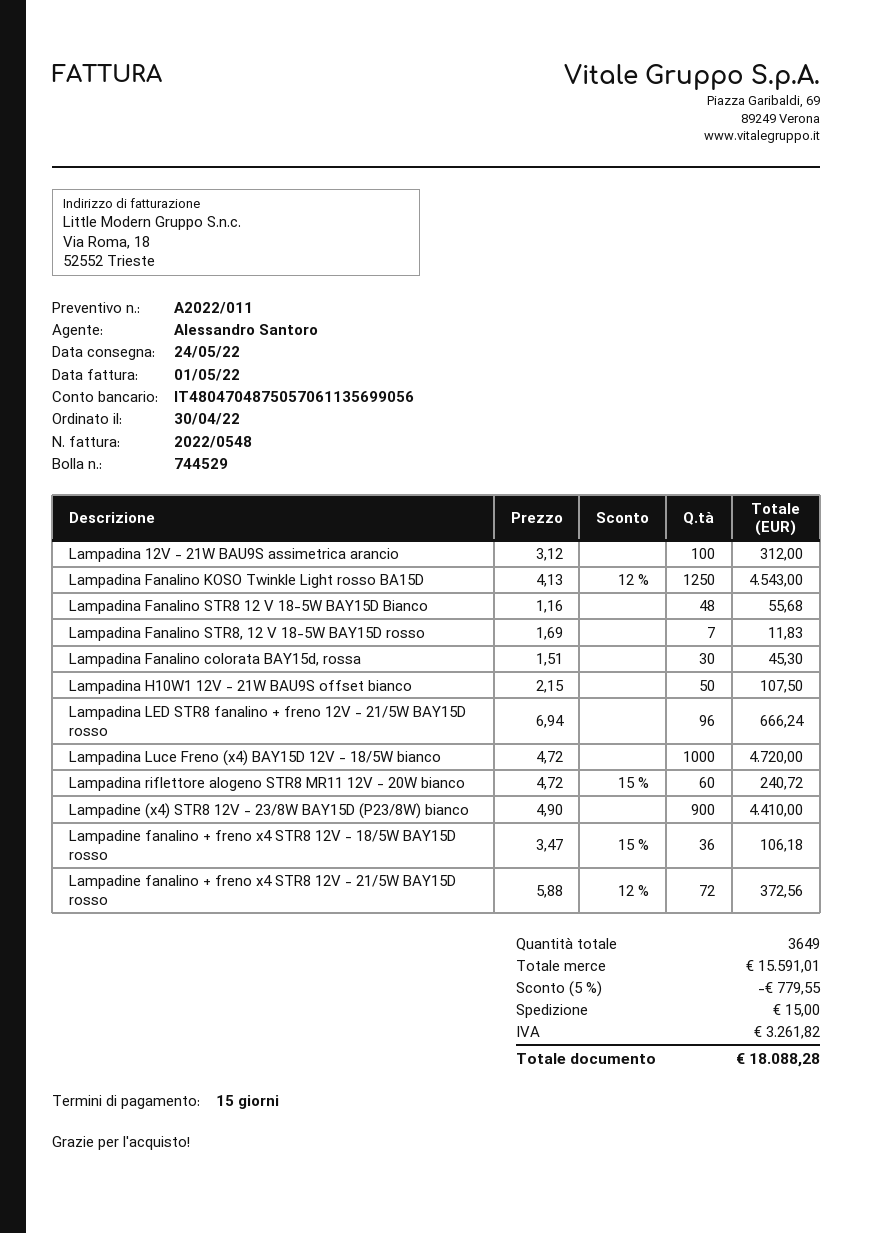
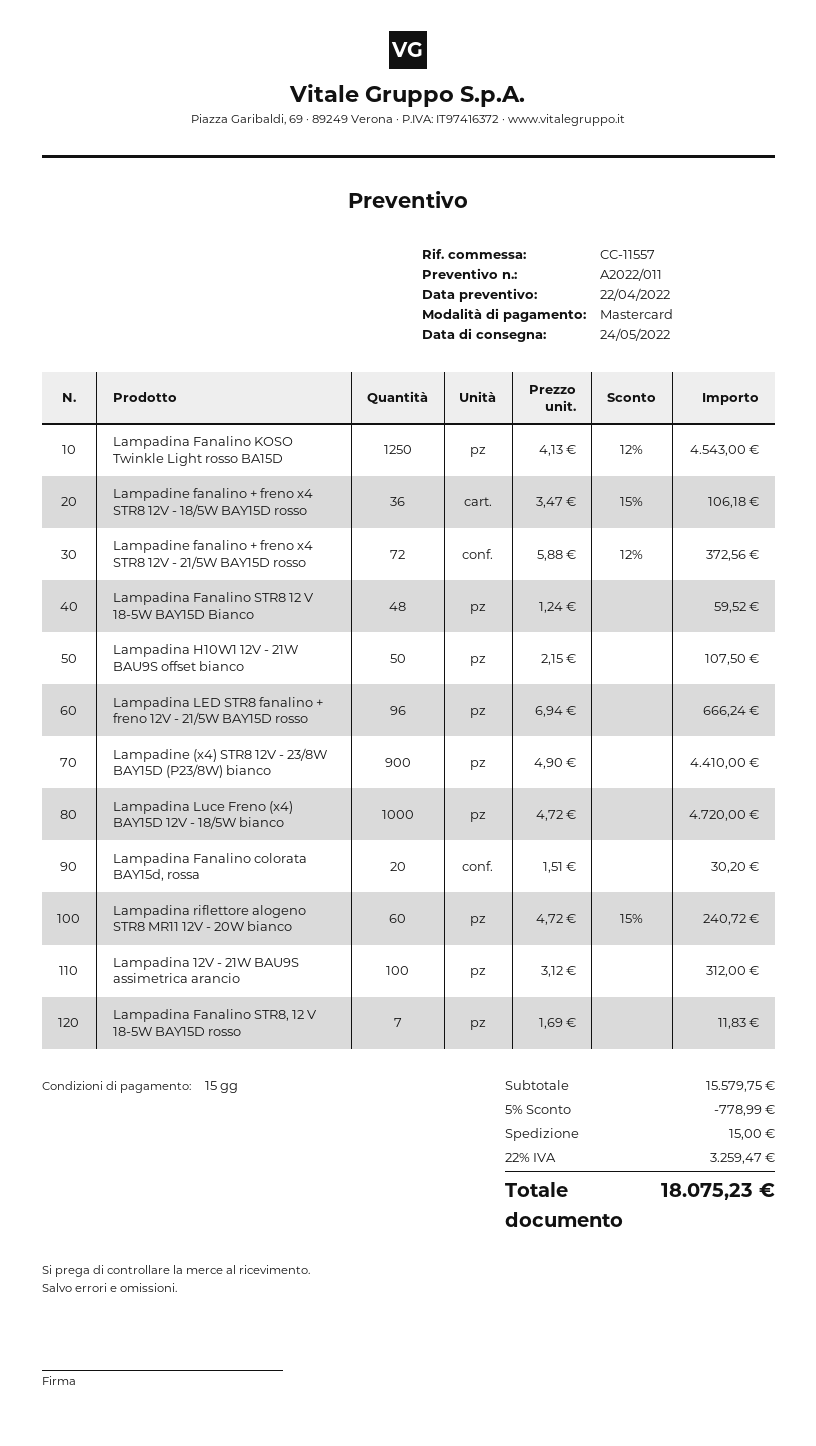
Lampadina Fanalino STR8 12 V 18-5W BAY15D Bianco: 48 x 1.16 = 55.68 -> 48 x 1.24 = 59.52
Lampadina Fanalino colorata BAY15d, rossa: 30 x 1.51 = 45.30 -> 20 x 1.51 = 30.20
subtotal: 15591.01 -> 15579.75
discount: 5% = 779.55 -> 5% = 778.99
tax: 3261.82 -> 3259.47
total: 18088.28 -> 18075.23

